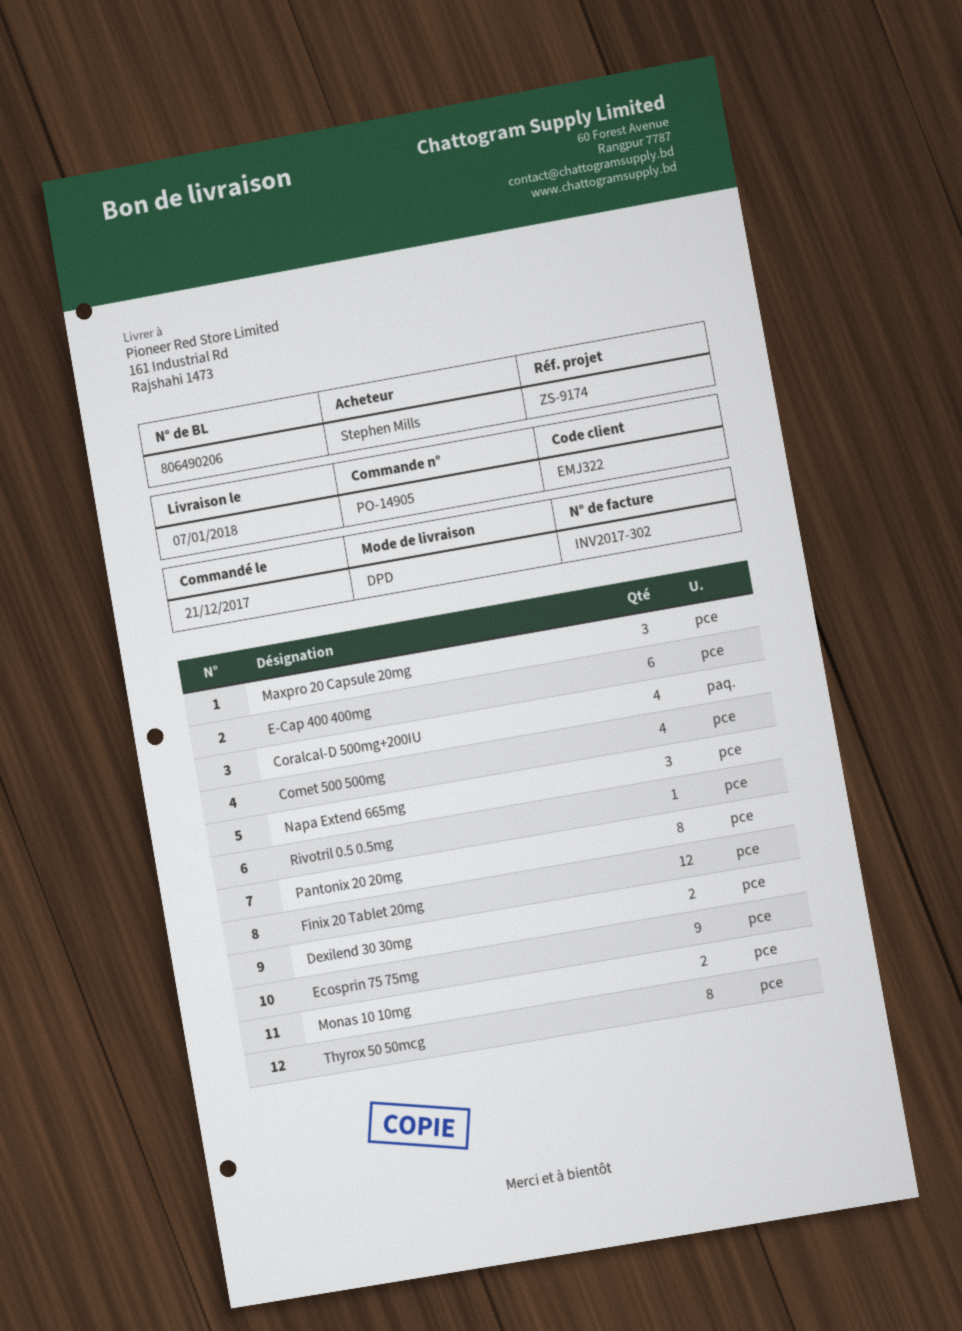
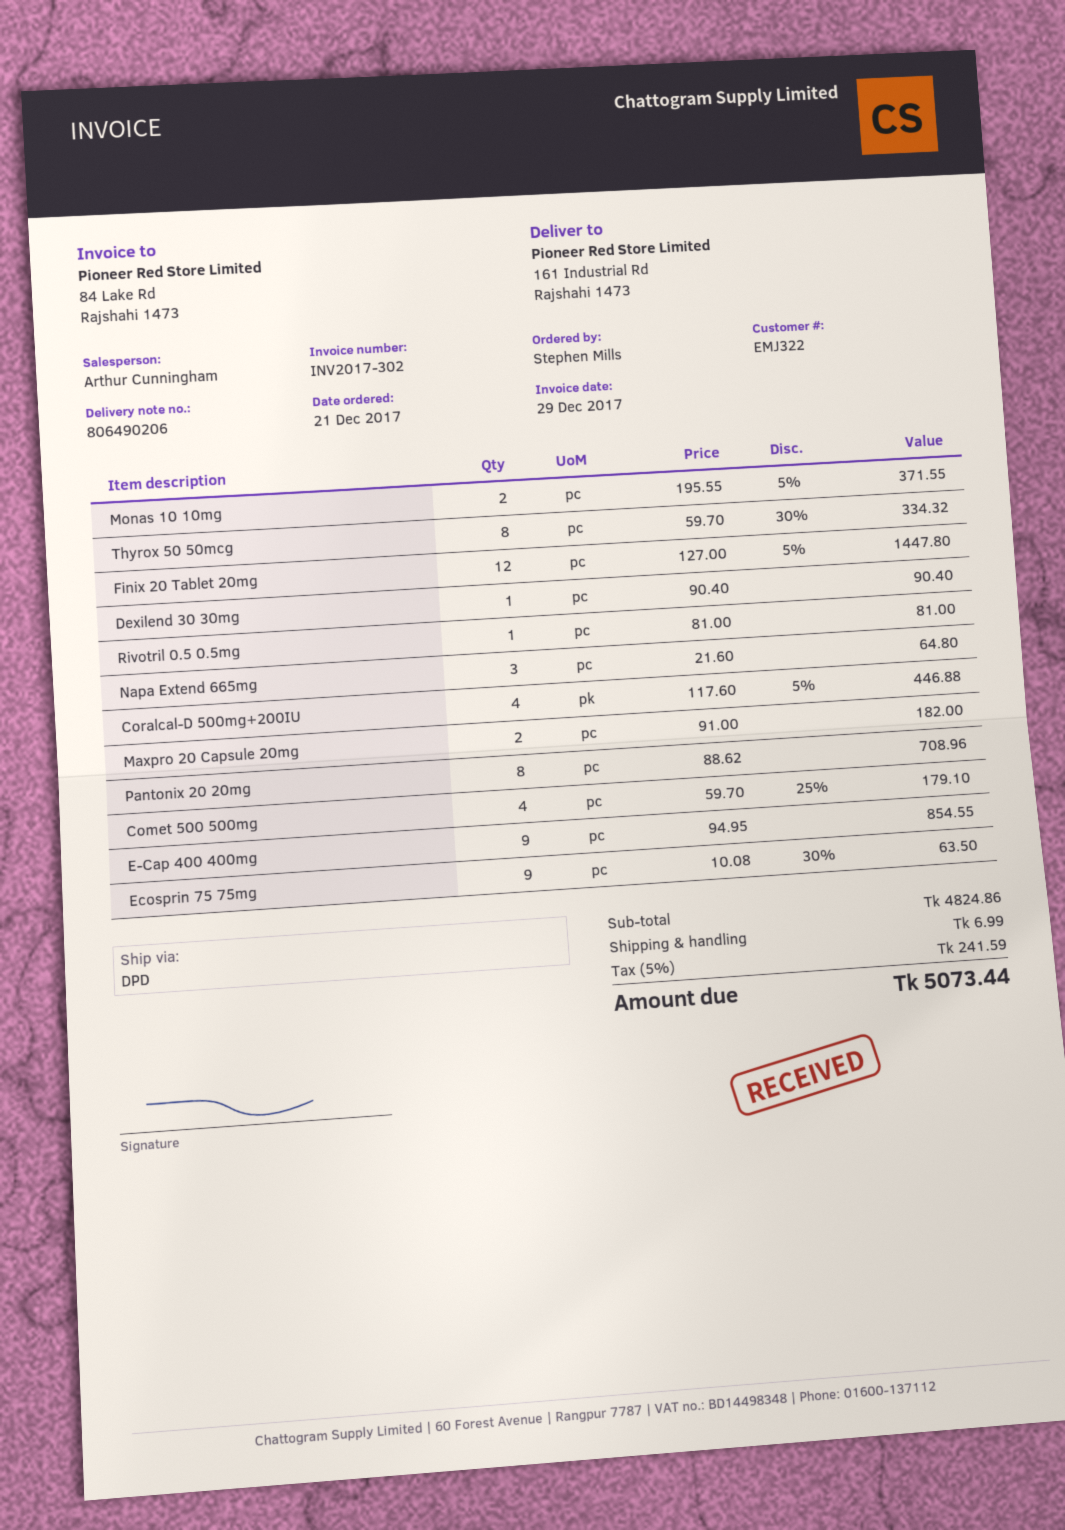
Maxpro 20 Capsule 20mg: 3 -> 2
E-Cap 400 400mg: 6 -> 9
Dexilend 30 30mg: 2 -> 1

